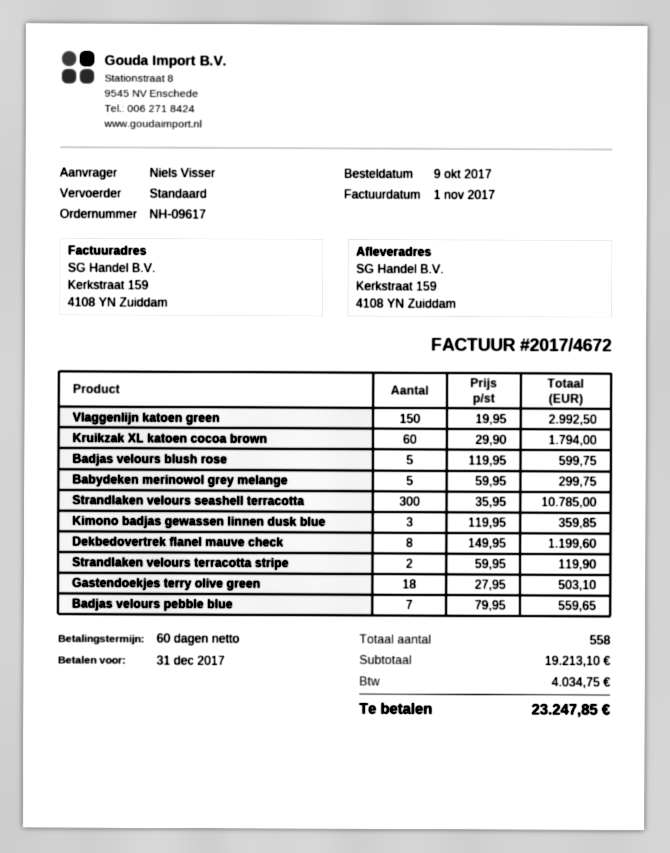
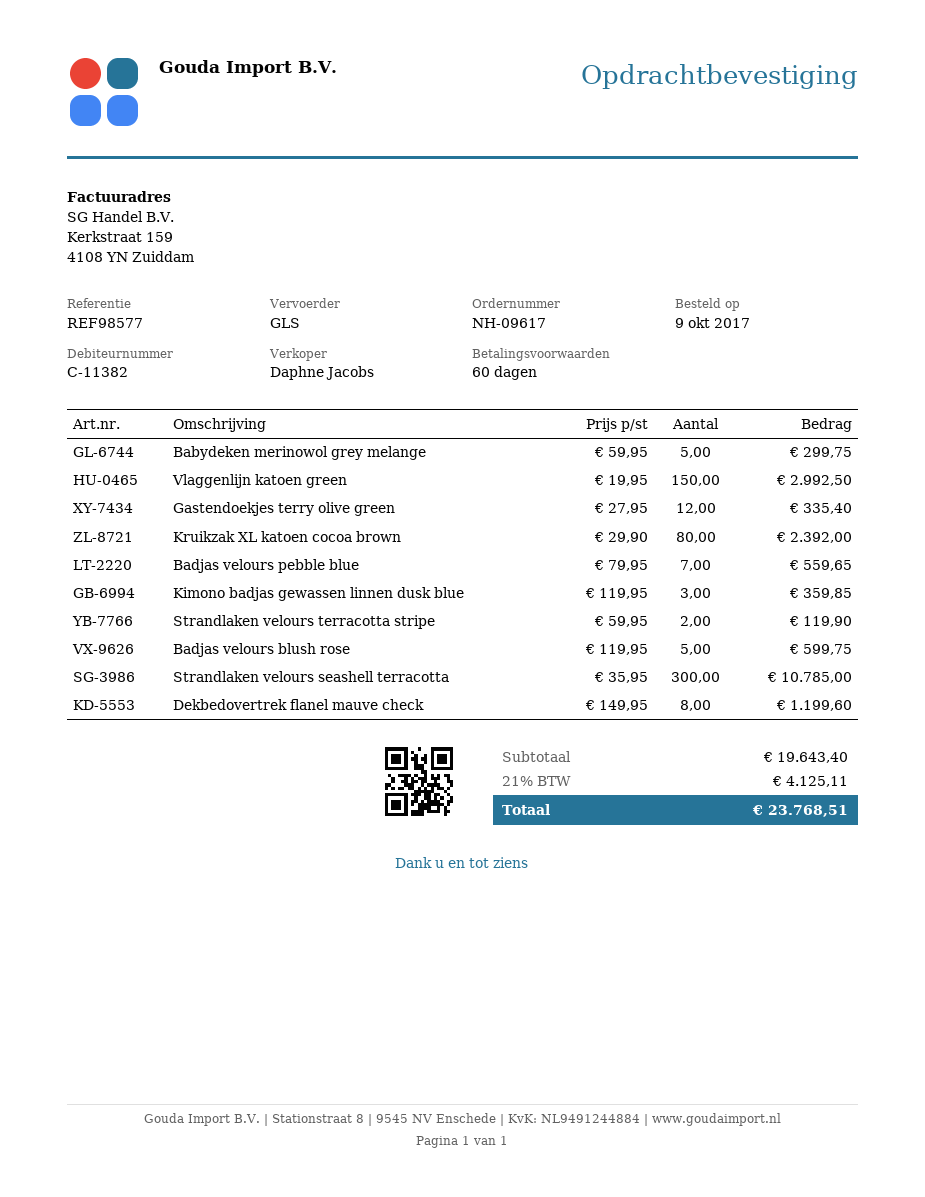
shipping method: standard -> GLS
Kruikzak XL katoen cocoa brown: 60 x 29.90 = 1794.00 -> 80 x 29.90 = 2392.00
Gastendoekjes terry olive green: 18 x 27.95 = 503.10 -> 12 x 27.95 = 335.40
subtotal: 19213.10 -> 19643.40
tax: 4034.75 -> 4125.11
total: 23247.85 -> 23768.51

